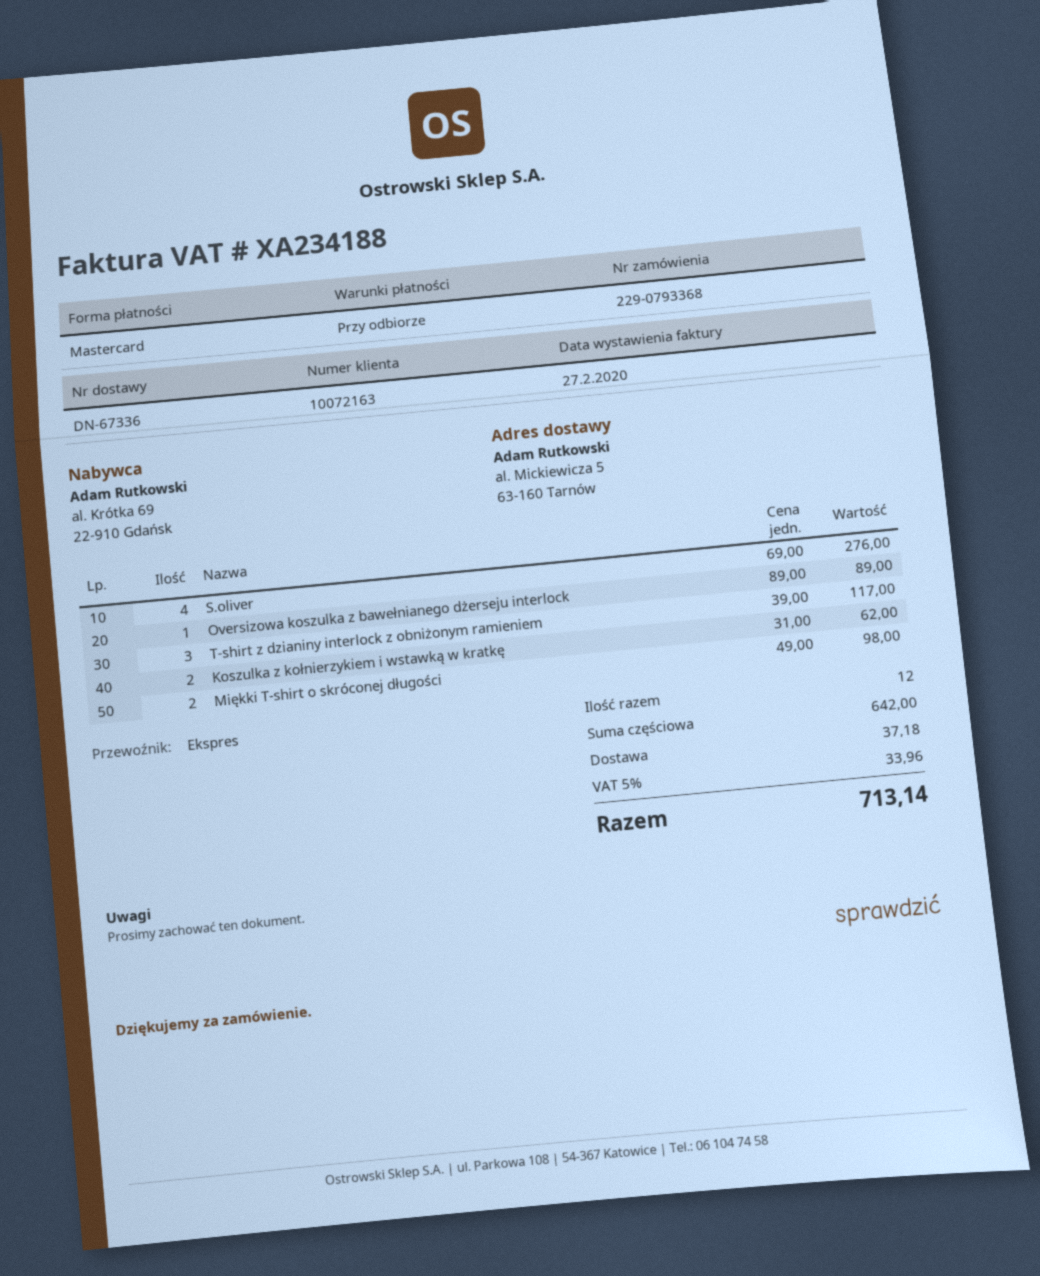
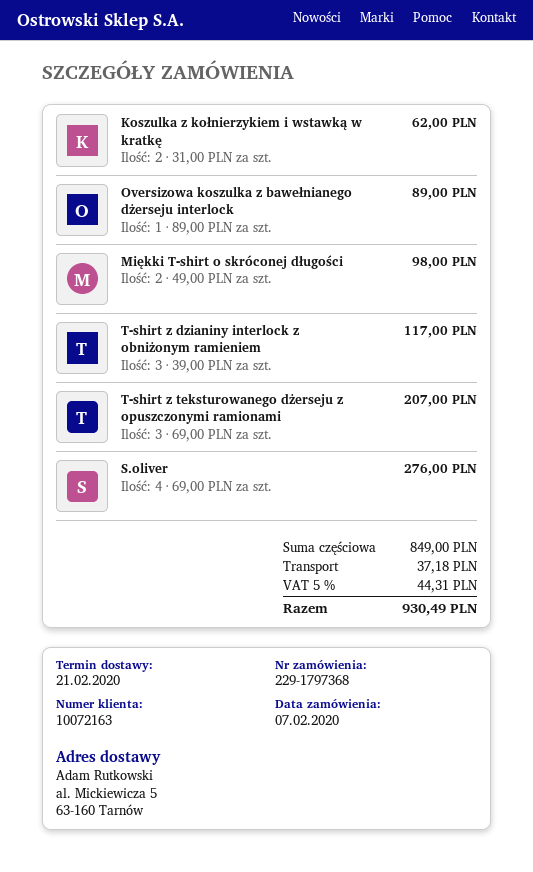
order number: 229-0793368 -> 229-1797368
T-shirt z teksturowanego dżerseju z opuszczonymi ramionami: none -> 3 x 69.00 = 207.00
subtotal: 642.00 -> 849.00
tax: 5% = 33.96 -> 5% = 44.31
total: 713.14 -> 930.49

